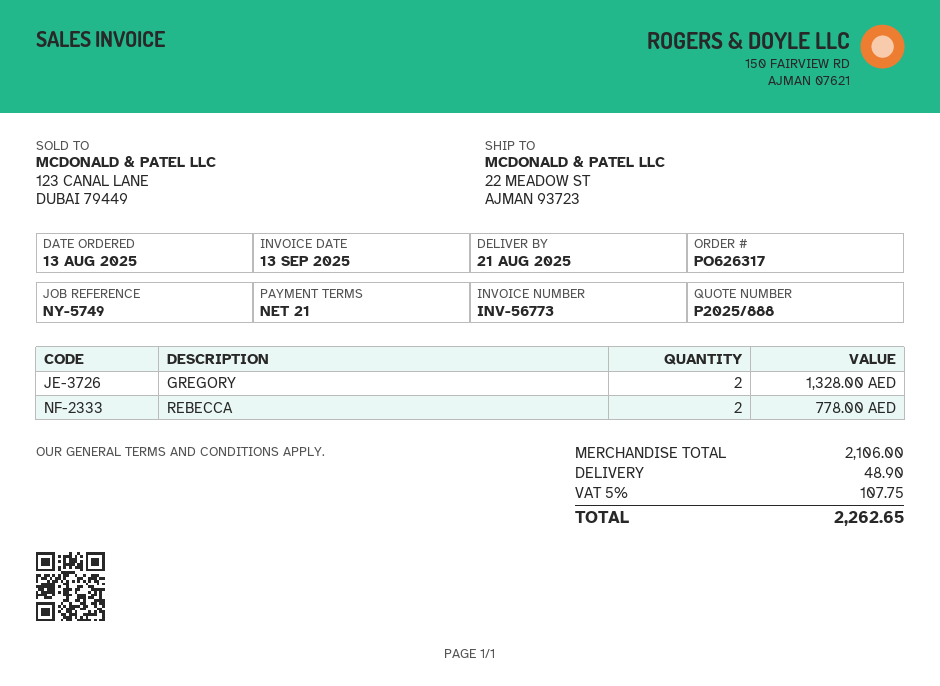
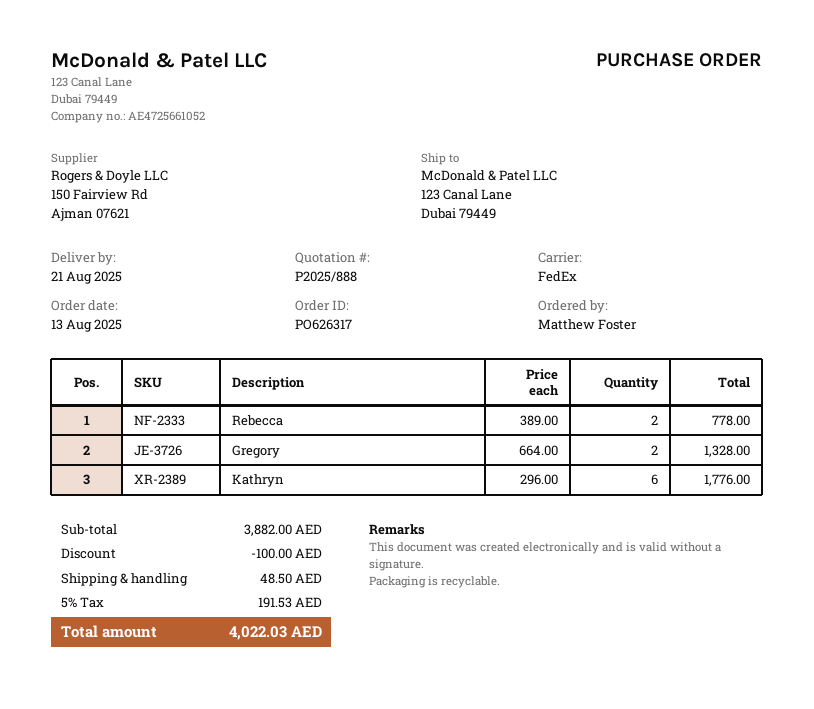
ship to: 22 MEADOW ST, AJMAN 93723 -> 123 Canal Lane, Dubai 79449
Kathryn: none -> 6 for 1776.00
subtotal: 2106.00 -> 3882.00
discount: none -> 100.00
shipping: 48.90 -> 48.50
tax: 5% = 107.75 -> 5% = 191.53
total: 2262.65 -> 4022.03

